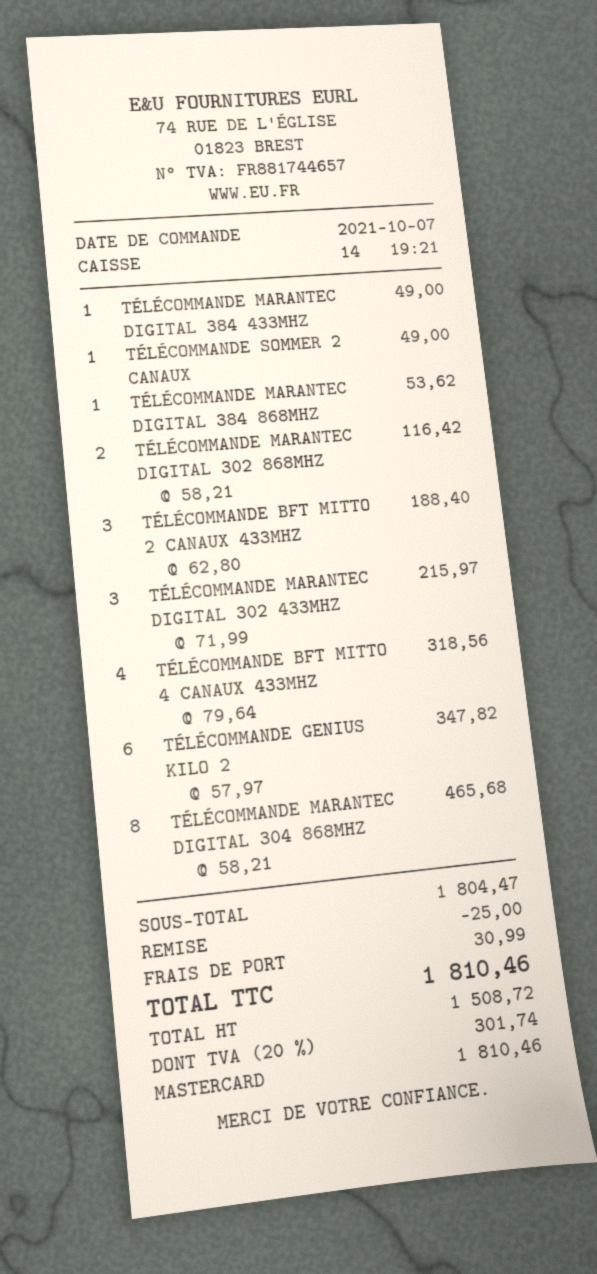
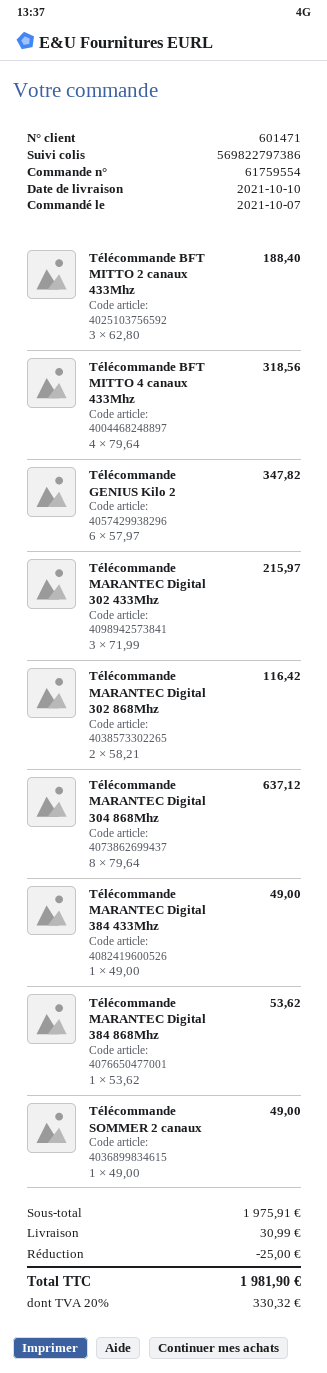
TÉLÉCOMMANDE MARANTEC DIGITAL 304 868MHZ: 8 x 58.21 = 465.68 -> 8 x 79.64 = 637.12
subtotal: 1804.47 -> 1975.91
tax: 20% = 301.74 -> 20% = 330.32
total: 1810.46 -> 1981.90

